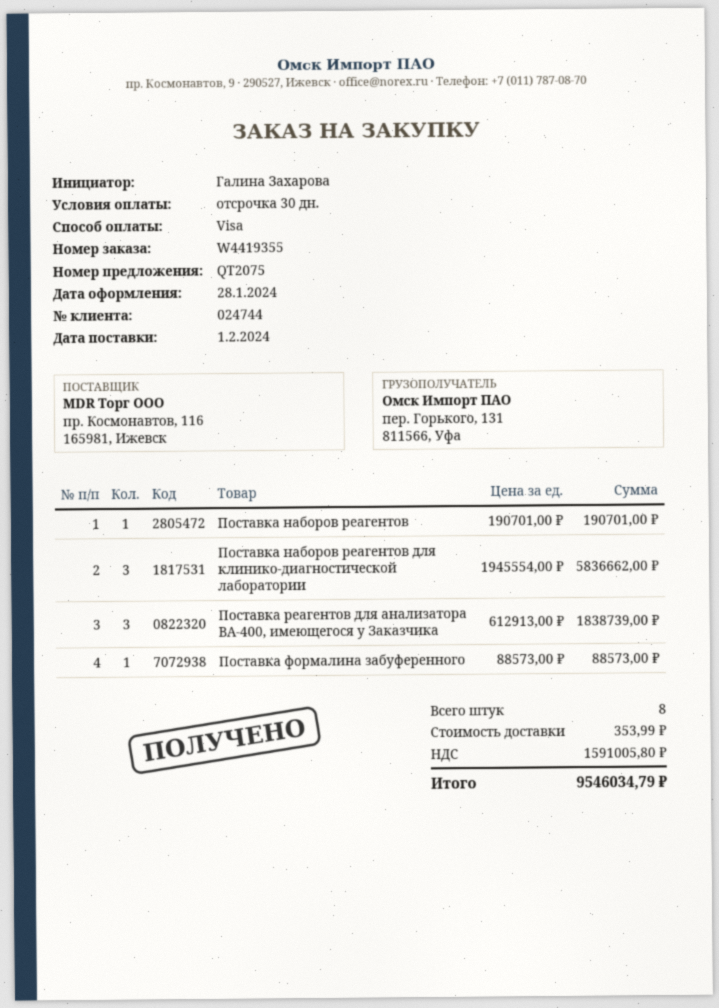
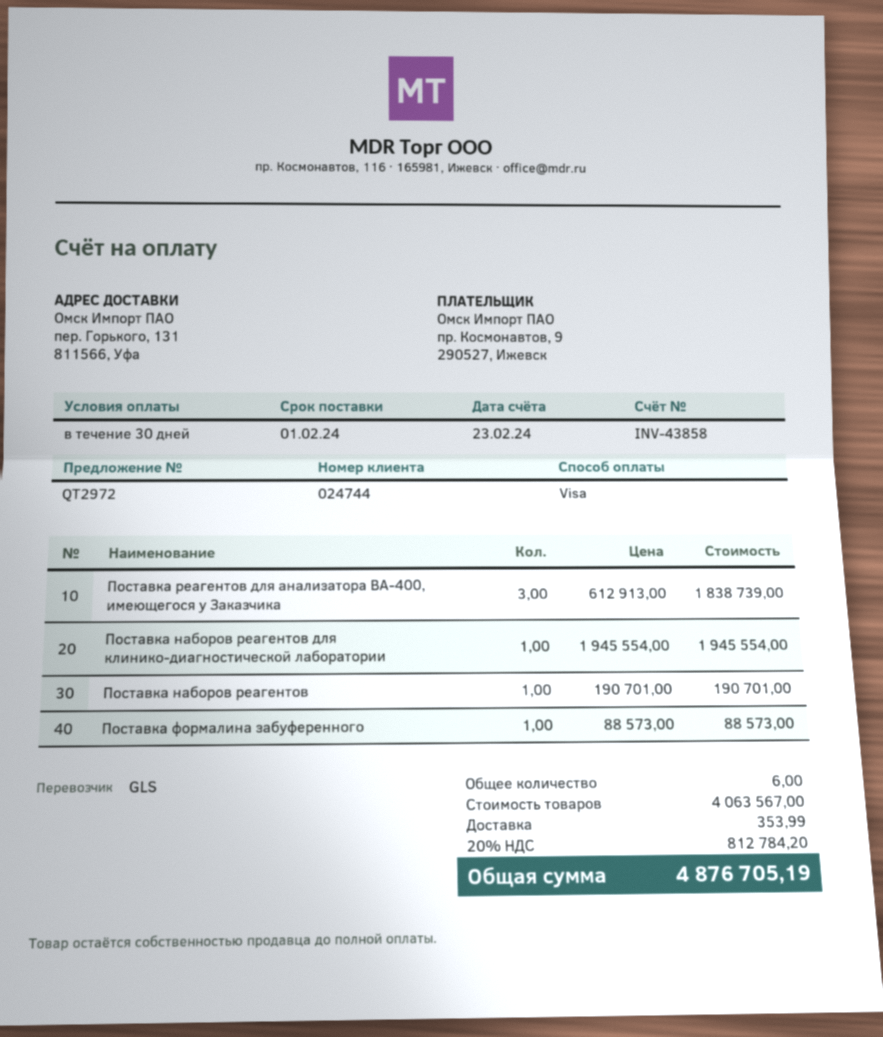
quote number: QT2075 -> QT2972
Поставка наборов реагентов для клинико-диагностической лаборатории: 3 x 1945554.00 = 5836662.00 -> 1 x 1945554.00 = 1945554.00
total quantity: 8 -> 6
tax: 1591005.80 -> 812784.20
total: 9546034.79 -> 4876705.19

